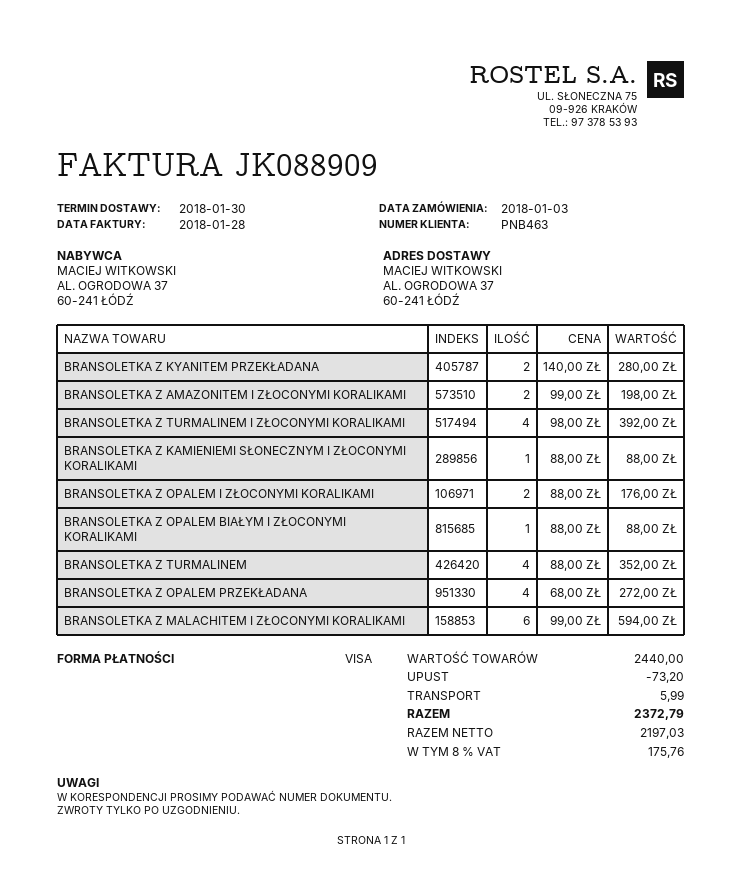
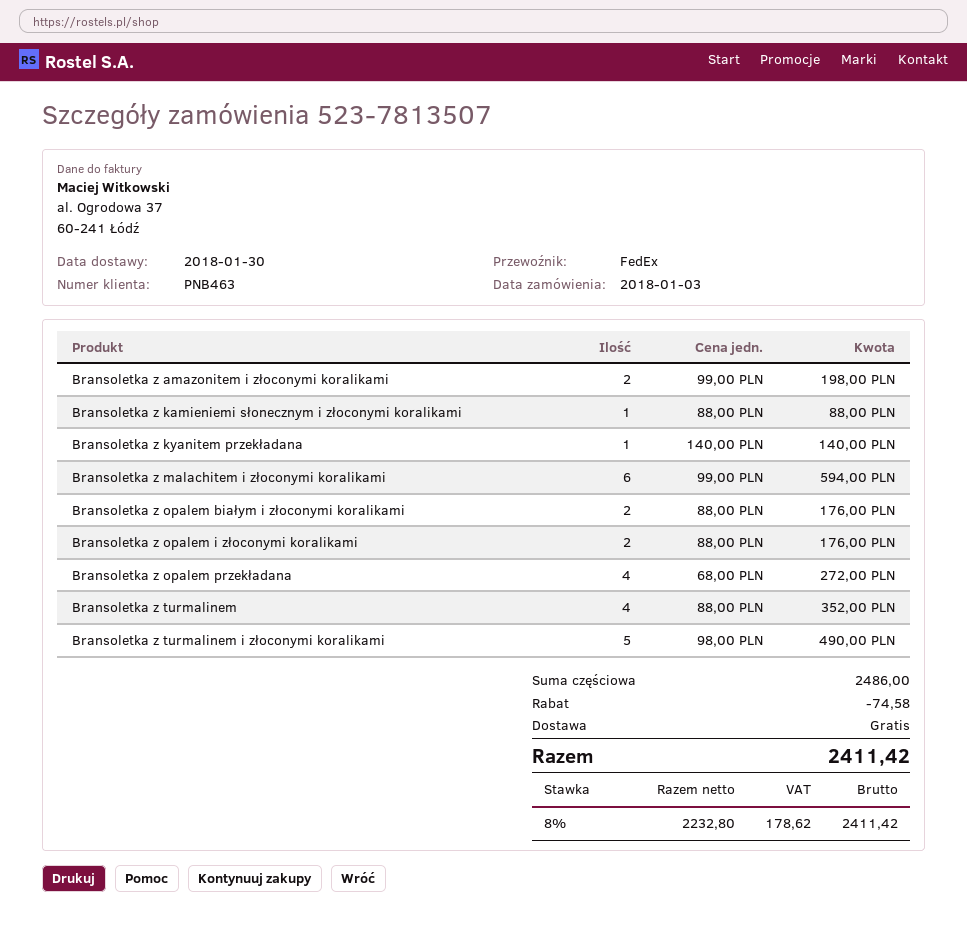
BRANSOLETKA Z KYANITEM PRZEKŁADANA: 2 x 140.00 = 280.00 -> 1 x 140.00 = 140.00
BRANSOLETKA Z TURMALINEM I ZŁOCONYMI KORALIKAMI: 4 x 98.00 = 392.00 -> 5 x 98.00 = 490.00
BRANSOLETKA Z OPALEM BIAŁYM I ZŁOCONYMI KORALIKAMI: 1 x 88.00 = 88.00 -> 2 x 88.00 = 176.00
subtotal: 2440.00 -> 2486.00
discount: 73.20 -> 74.58
shipping: 5.99 -> 0.00
net: 2197.03 -> 2232.80
tax: 8% = 175.76 -> 8% = 178.62
total: 2372.79 -> 2411.42

